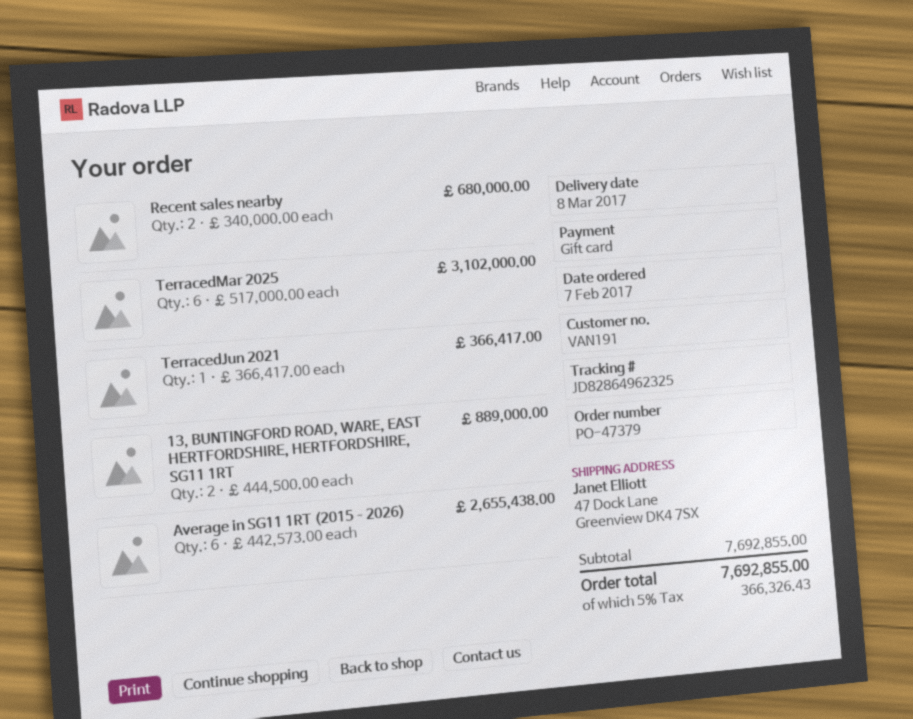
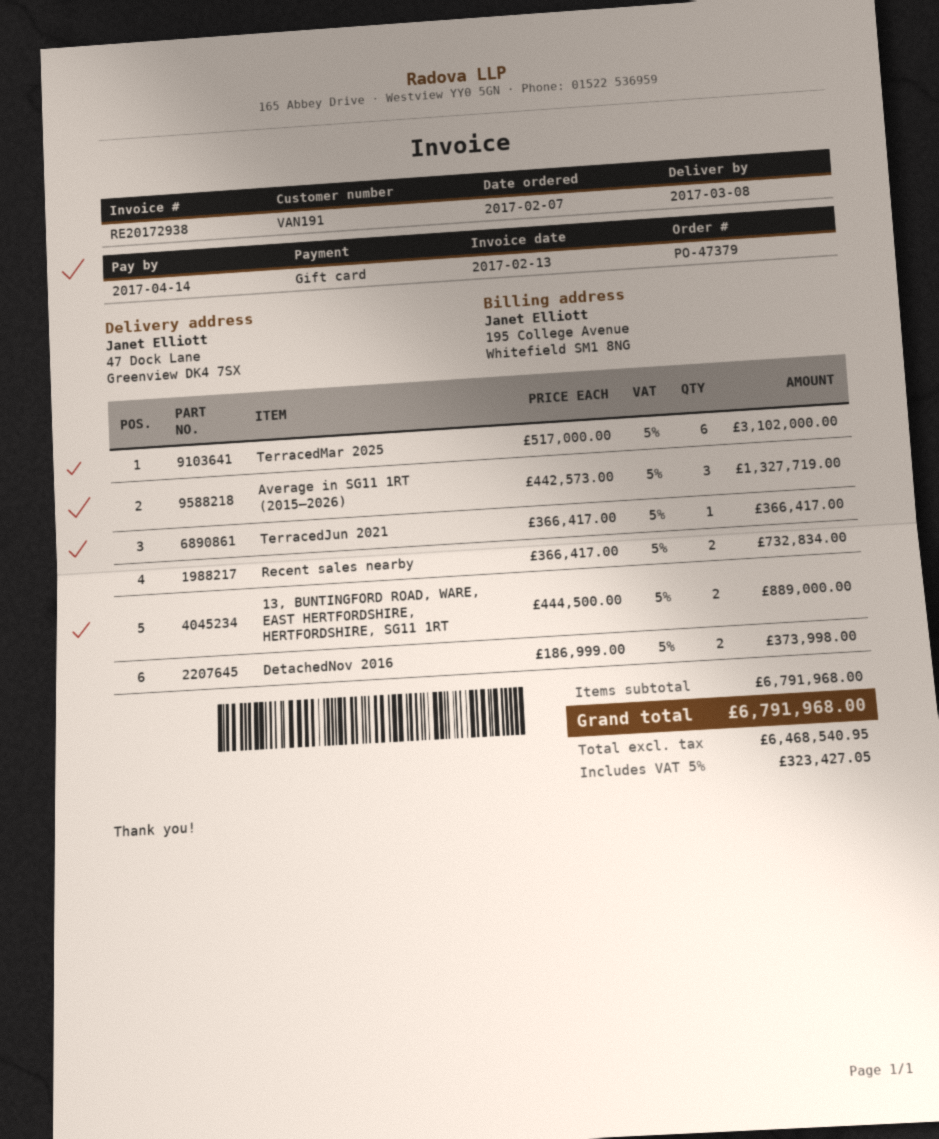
Recent sales nearby: 2 x 340000.00 = 680000.00 -> 2 x 366417.00 = 732834.00
Average in SG11 1RT (2015–2026): 6 x 442573.00 = 2655438.00 -> 3 x 442573.00 = 1327719.00
DetachedNov 2016: none -> 2 x 186999.00 = 373998.00
subtotal: 7692855.00 -> 6791968.00
tax: 5% = 366326.43 -> 5% = 323427.05
total: 7692855.00 -> 6791968.00

